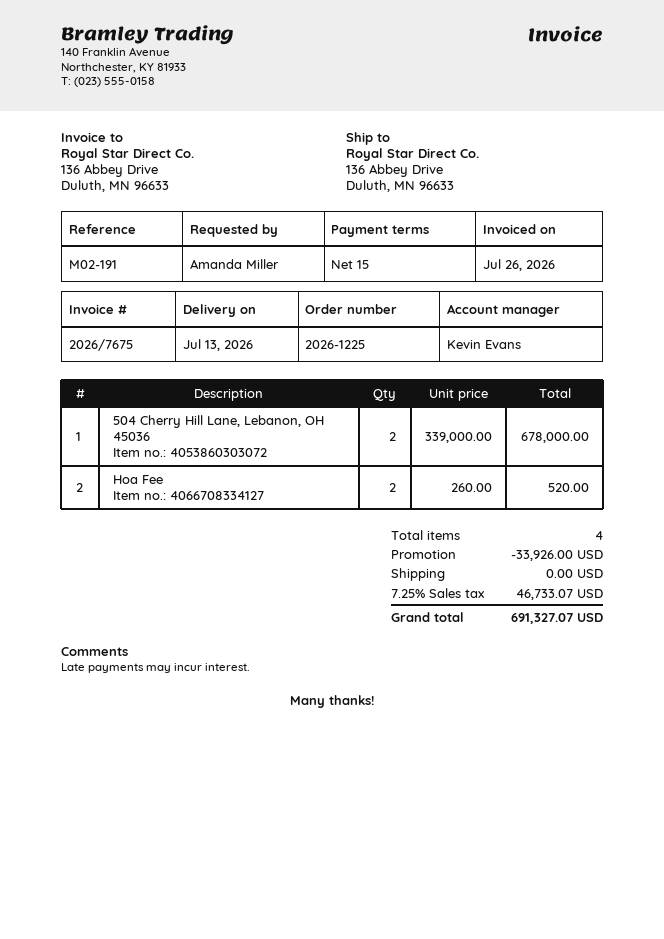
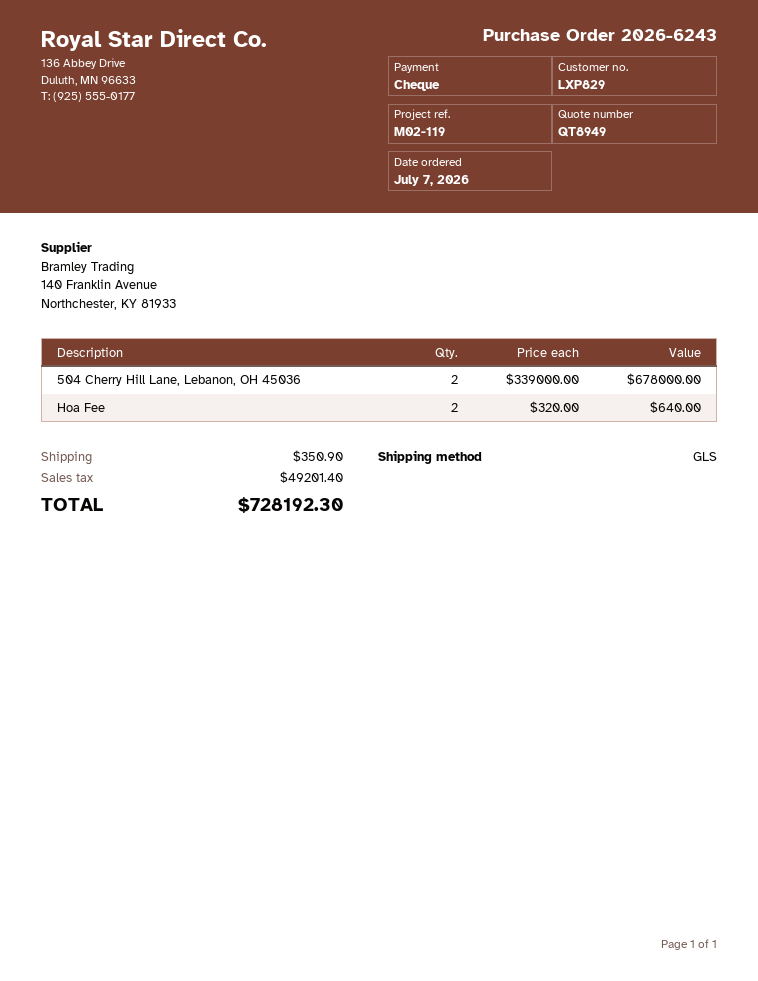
order number: 2026-1225 -> 2026-6243
reference: M02-191 -> M02-119
Hoa Fee: 2 x 260.00 = 520.00 -> 2 x 320.00 = 640.00
discount: 33926.00 -> none
shipping: 0.00 -> 350.90
tax: 46733.07 -> 49201.40
total: 691327.07 -> 728192.30

